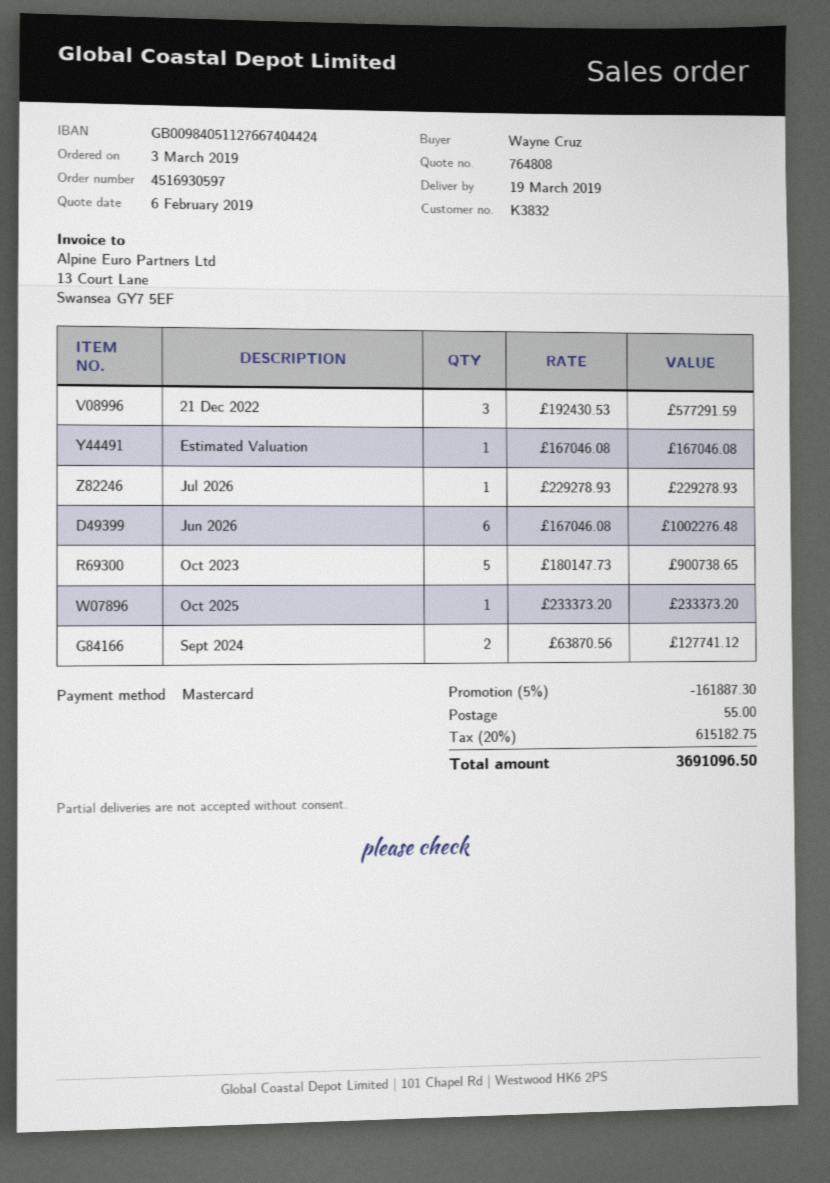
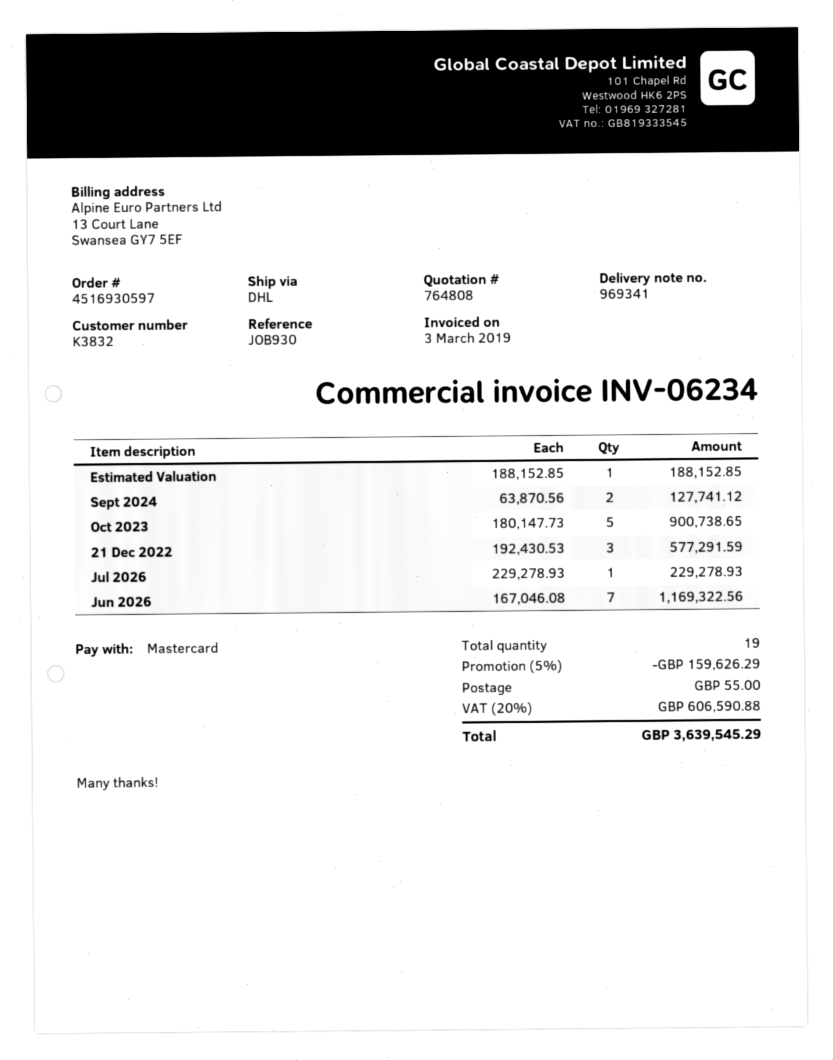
Estimated Valuation: 1 x 167046.08 = 167046.08 -> 1 x 188152.85 = 188152.85
Jun 2026: 6 x 167046.08 = 1002276.48 -> 7 x 167046.08 = 1169322.56
Oct 2025: 1 x 233373.20 = 233373.20 -> none
discount: 5% = 161887.30 -> 5% = 159626.29
tax: 20% = 615182.75 -> 20% = 606590.88
total: 3691096.50 -> 3639545.29

